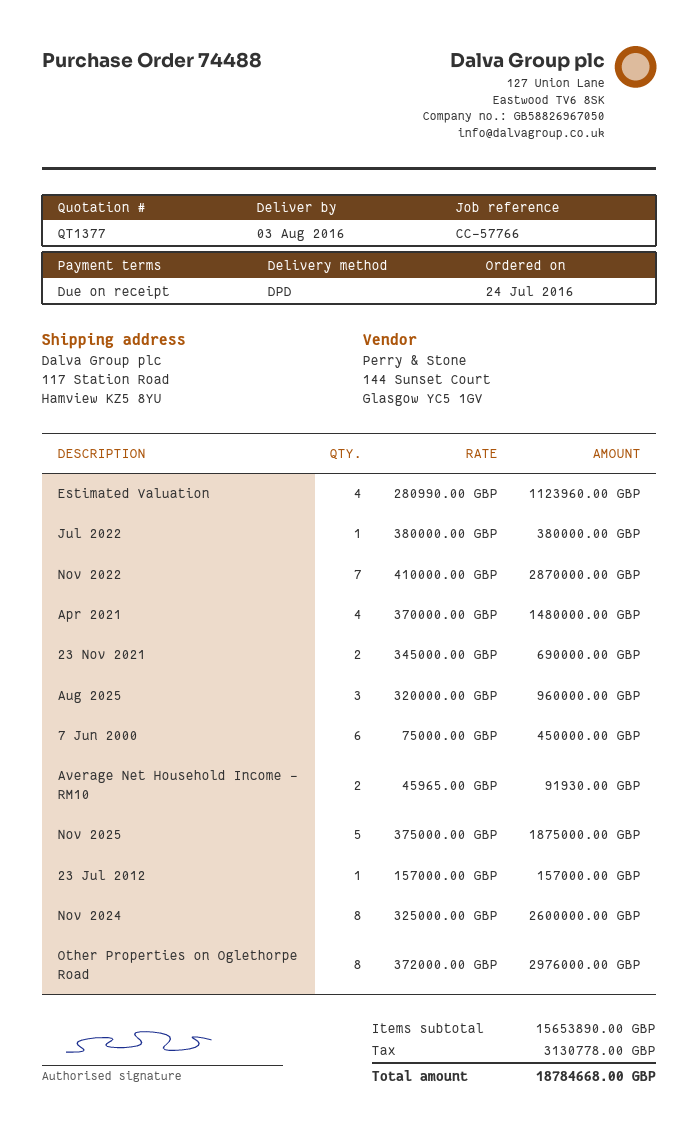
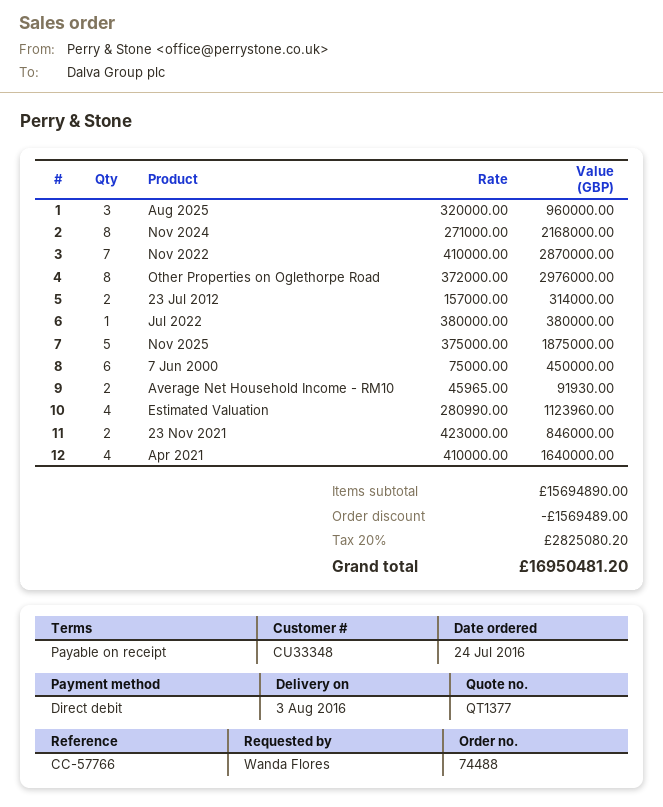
Apr 2021: 4 x 370000.00 = 1480000.00 -> 4 x 410000.00 = 1640000.00
23 Nov 2021: 2 x 345000.00 = 690000.00 -> 2 x 423000.00 = 846000.00
23 Jul 2012: 1 x 157000.00 = 157000.00 -> 2 x 157000.00 = 314000.00
Nov 2024: 8 x 325000.00 = 2600000.00 -> 8 x 271000.00 = 2168000.00
subtotal: 15653890.00 -> 15694890.00
discount: none -> 1569489.00
tax: 3130778.00 -> 2825080.20
total: 18784668.00 -> 16950481.20

